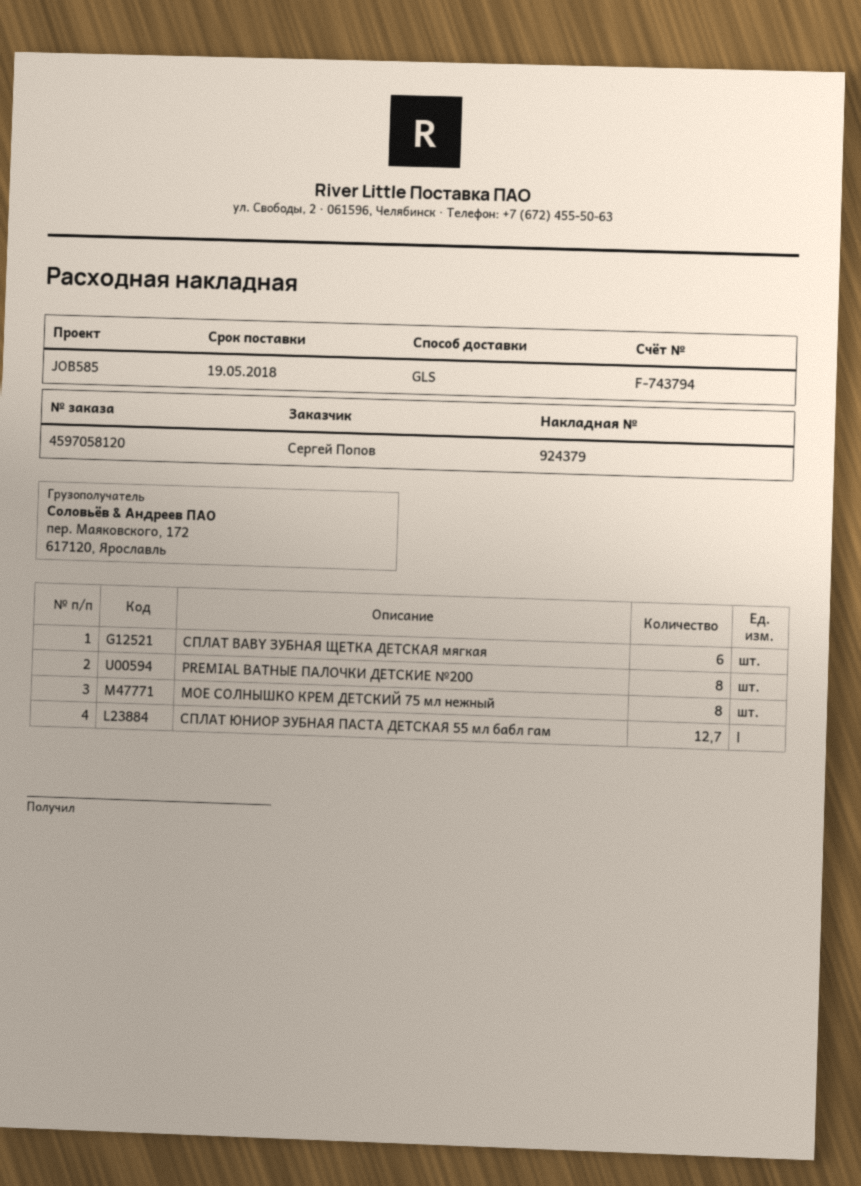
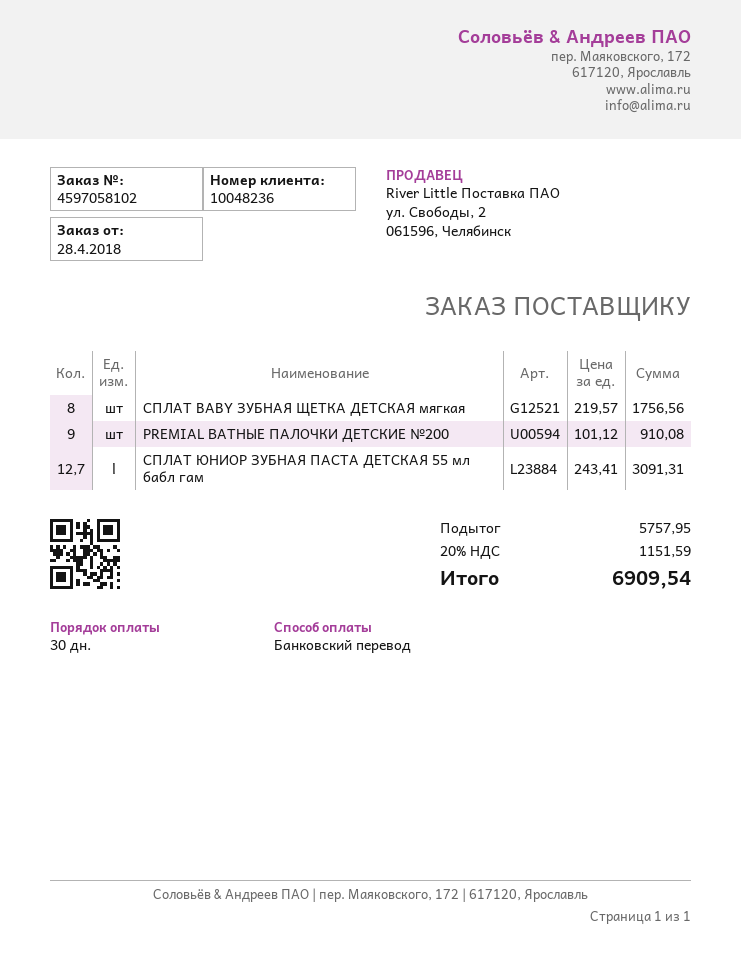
order number: 4597058120 -> 4597058102
СПЛАТ BABY ЗУБНАЯ ЩЕТКА ДЕТСКАЯ мягкая: 6 -> 8
PREMIAL ВАТНЫЕ ПАЛОЧКИ ДЕТСКИЕ №200: 8 -> 9
МОЕ СОЛНЫШКО КРЕМ ДЕТСКИЙ 75 мл нежный: 8 -> none

